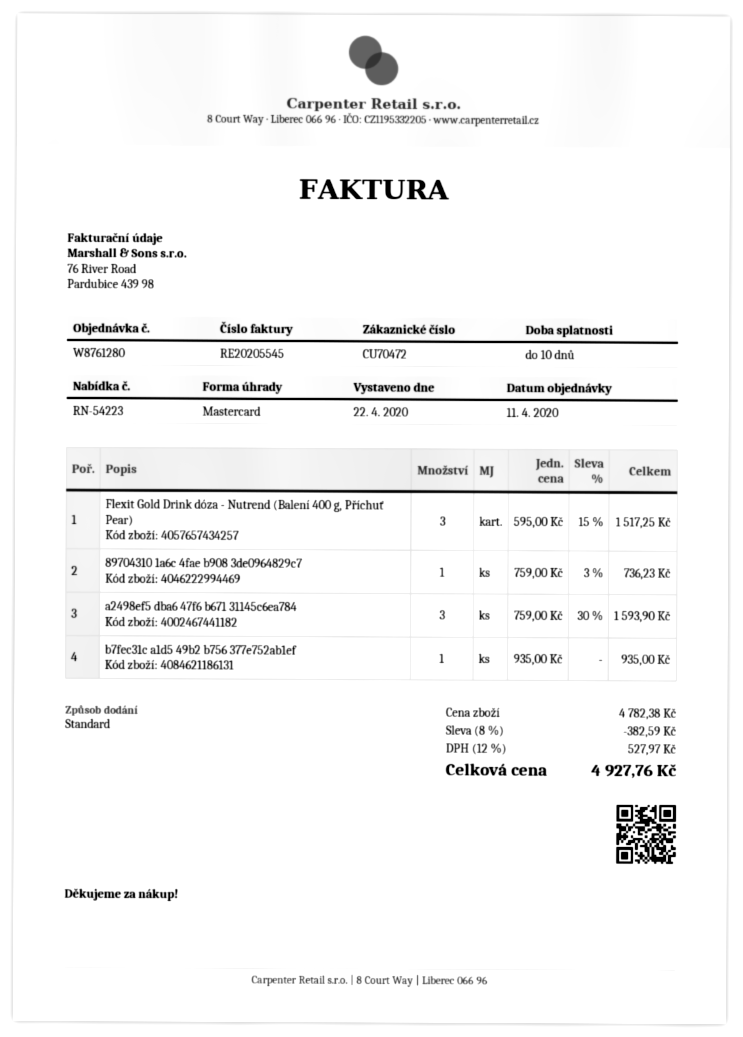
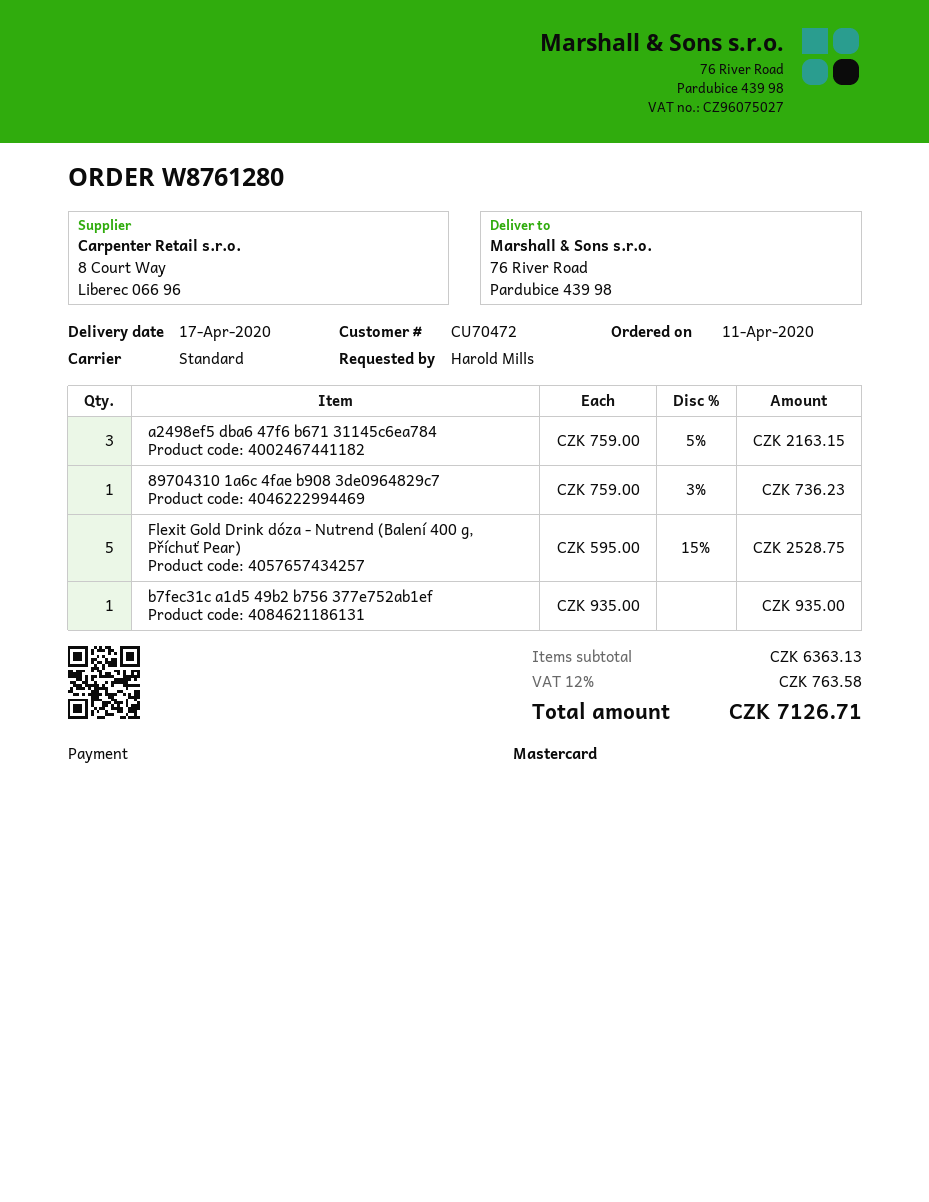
Flexit Gold Drink dóza - Nutrend (Balení 400 g, Příchuť Pear): 3 x 595.00 - 15% = 1517.25 -> 5 x 595.00 - 15% = 2528.75
a2498ef5 dba6 47f6 b671 31145c6ea784: 3 x 759.00 - 30% = 1593.90 -> 3 x 759.00 - 5% = 2163.15
subtotal: 4782.38 -> 6363.13
discount: 8% = 382.59 -> none
tax: 12% = 527.97 -> 12% = 763.58
total: 4927.76 -> 7126.71

